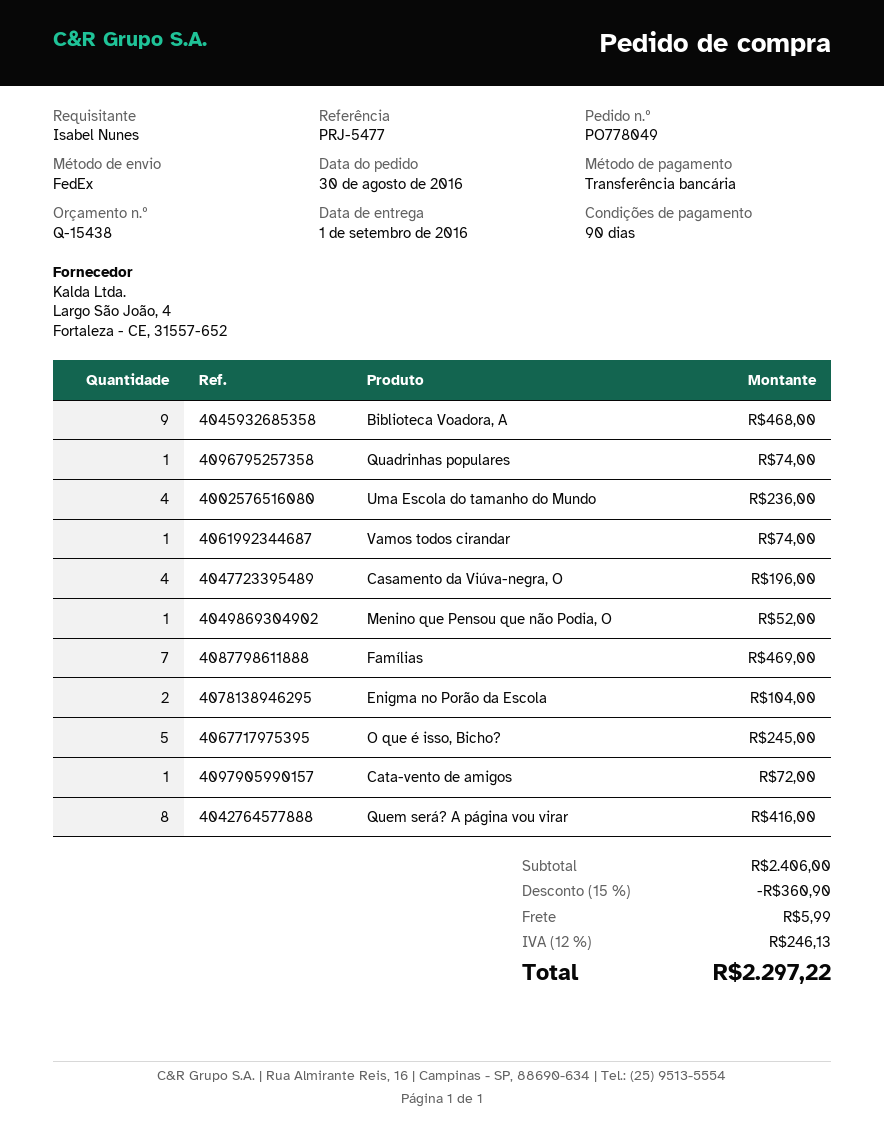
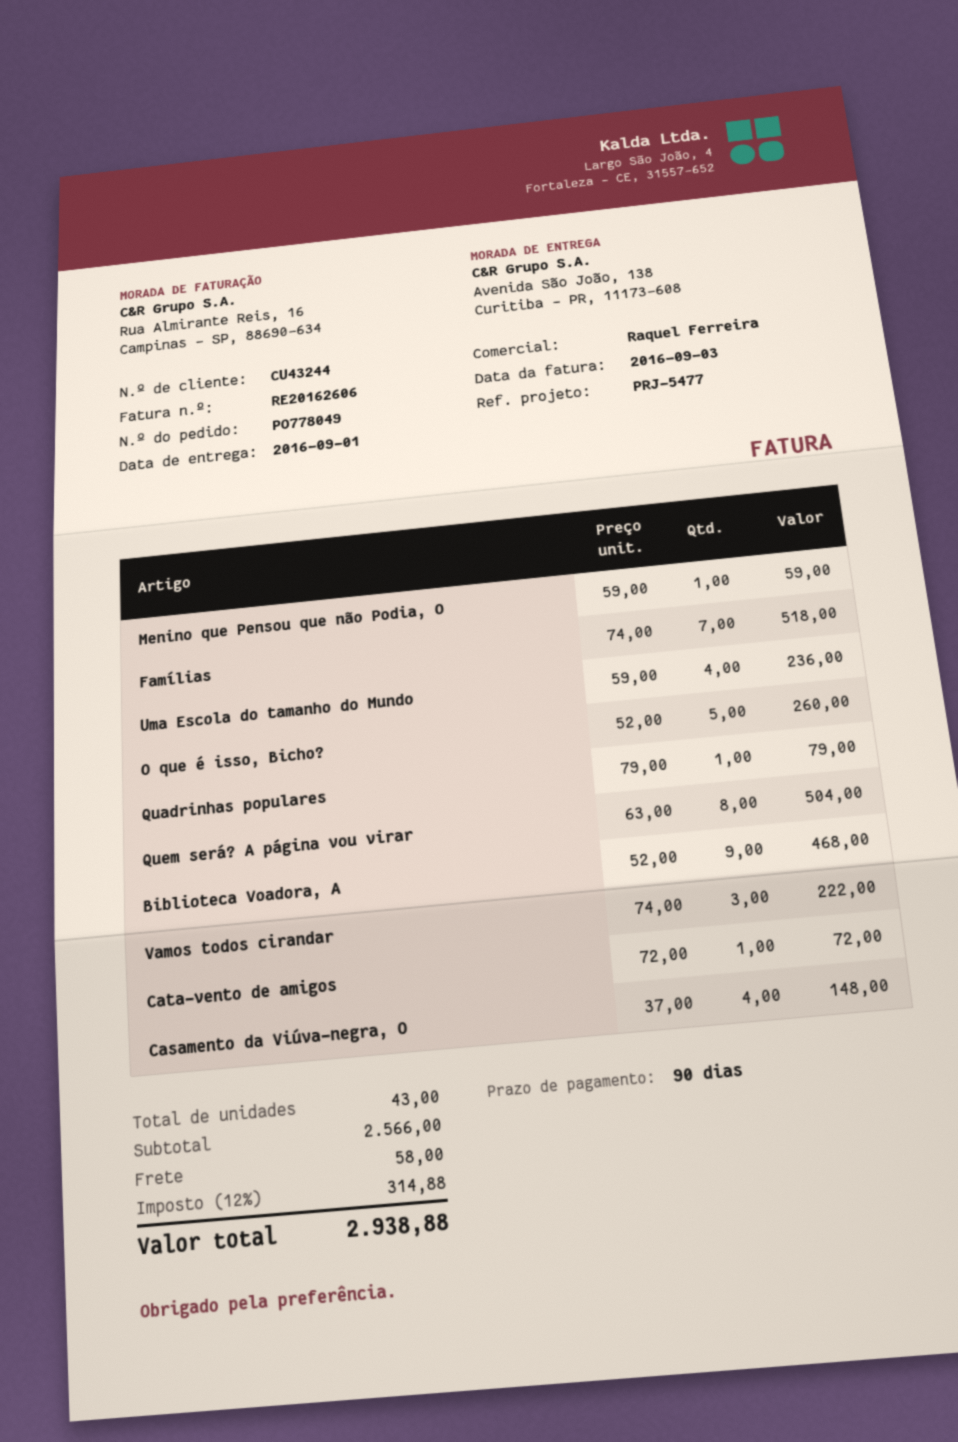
Quadrinhas populares: 1 for 74.00 -> 1 for 79.00
Vamos todos cirandar: 1 for 74.00 -> 3 for 222.00
Casamento da Viúva-negra, O: 4 for 196.00 -> 4 for 148.00
Menino que Pensou que não Podia, O: 1 for 52.00 -> 1 for 59.00
Famílias: 7 for 469.00 -> 7 for 518.00
Enigma no Porão da Escola: 2 for 104.00 -> none
O que é isso, Bicho?: 5 for 245.00 -> 5 for 260.00
Quem será? A página vou virar: 8 for 416.00 -> 8 for 504.00
subtotal: 2406.00 -> 2566.00
discount: 15% = 360.90 -> none
shipping: 5.99 -> 58.00
tax: 12% = 246.13 -> 12% = 314.88
total: 2297.22 -> 2938.88

